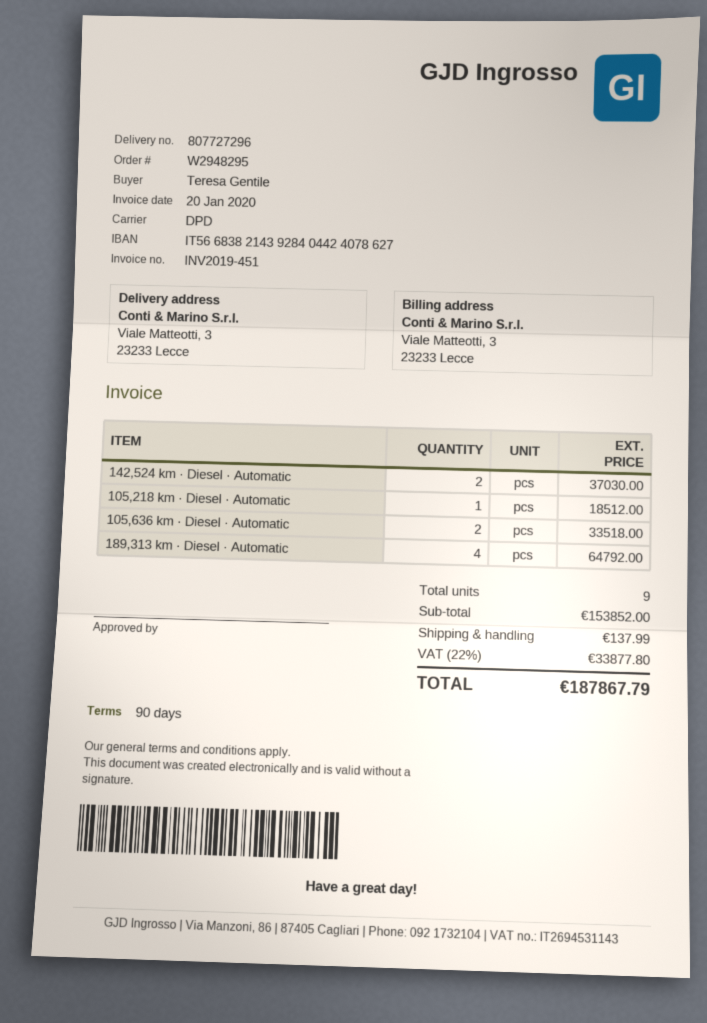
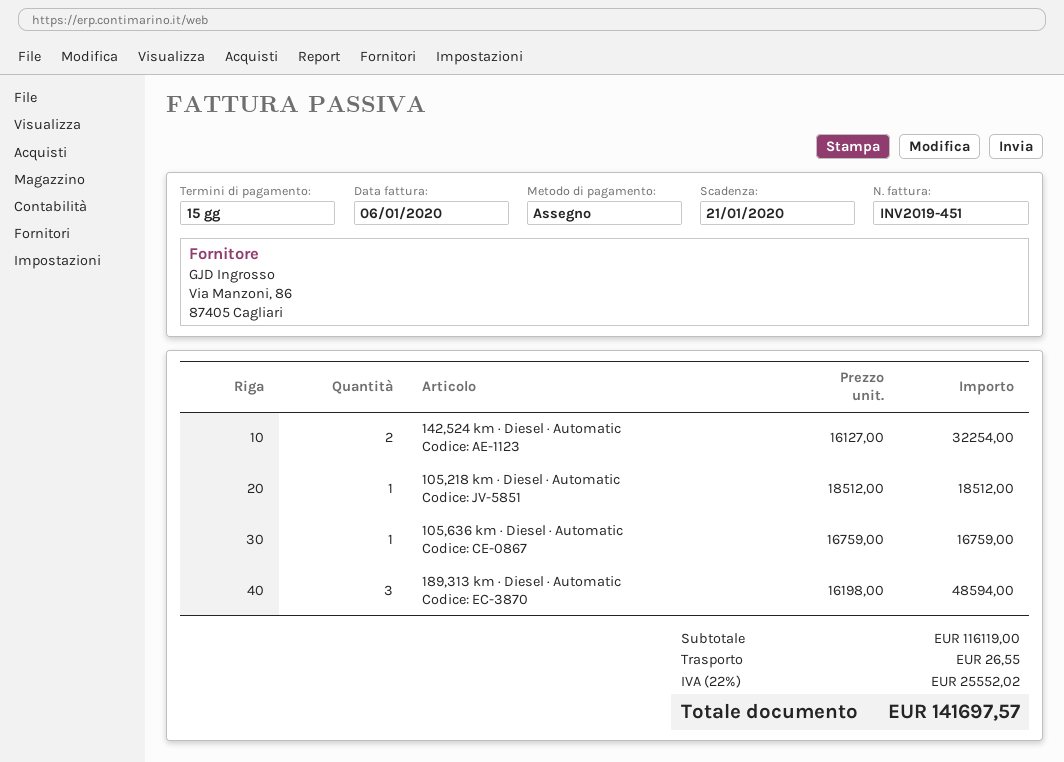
invoice date: 2020-01-20 -> 2020-01-06
payment terms: 90 days -> 15 days
142,524 km · Diesel · Automatic: 2 for 37030.00 -> 2 for 32254.00
105,636 km · Diesel · Automatic: 2 for 33518.00 -> 1 for 16759.00
189,313 km · Diesel · Automatic: 4 for 64792.00 -> 3 for 48594.00
subtotal: 153852.00 -> 116119.00
shipping: 137.99 -> 26.55
tax: 22% = 33877.80 -> 22% = 25552.02
total: 187867.79 -> 141697.57

